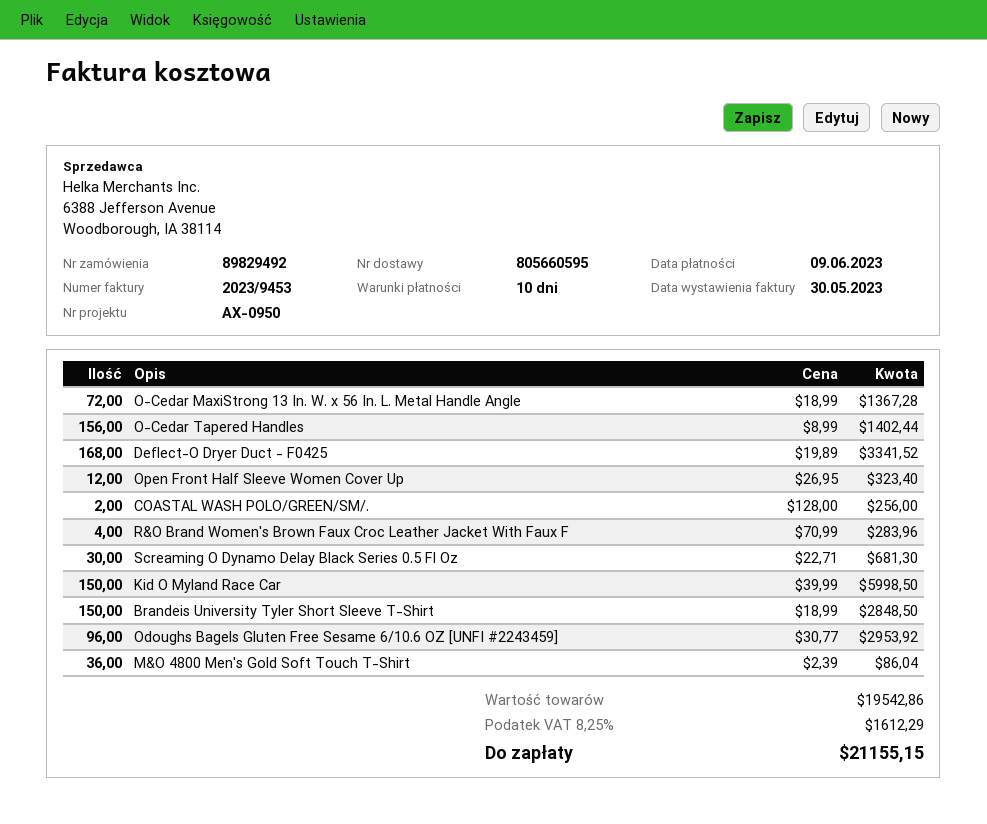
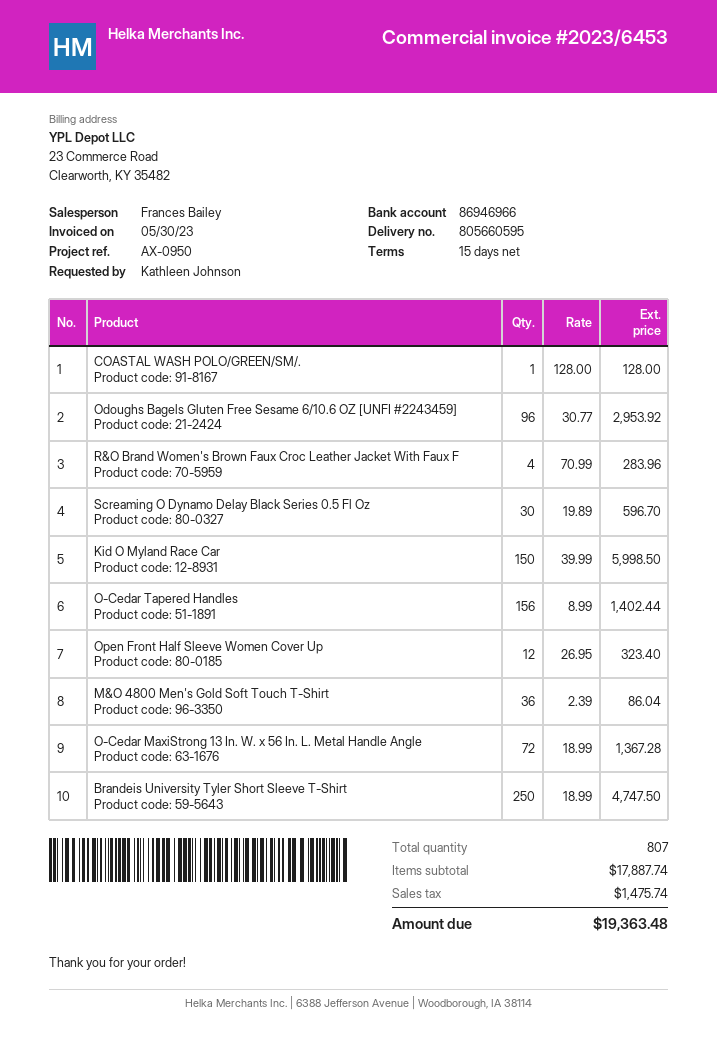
invoice number: 2023/9453 -> 2023/6453
payment terms: 10 days -> 15 days
Deflect-O Dryer Duct - F0425: 168 x 19.89 = 3341.52 -> none
COASTAL WASH POLO/GREEN/SM/.: 2 x 128.00 = 256.00 -> 1 x 128.00 = 128.00
Screaming O Dynamo Delay Black Series 0.5 Fl Oz: 30 x 22.71 = 681.30 -> 30 x 19.89 = 596.70
Brandeis University Tyler Short Sleeve T-Shirt: 150 x 18.99 = 2848.50 -> 250 x 18.99 = 4747.50
subtotal: 19542.86 -> 17887.74
tax: 1612.29 -> 1475.74
total: 21155.15 -> 19363.48

